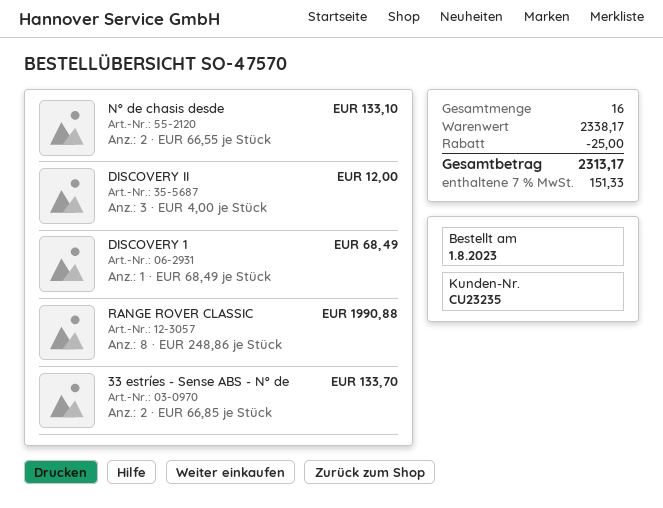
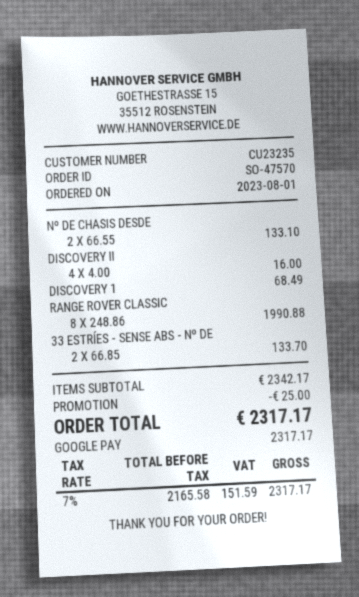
DISCOVERY II: 3 x 4.00 = 12.00 -> 4 x 4.00 = 16.00
subtotal: 2338.17 -> 2342.17
tax: 7% = 151.33 -> 7% = 151.59
total: 2313.17 -> 2317.17

